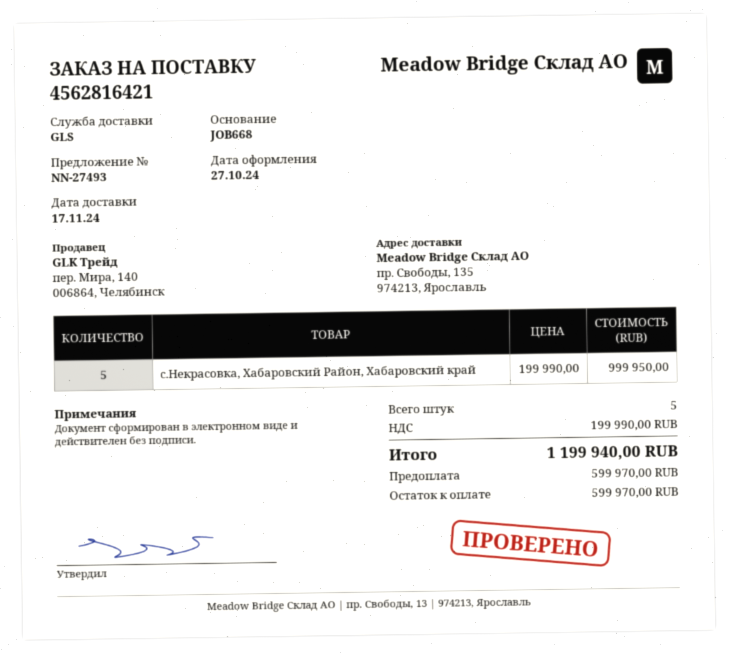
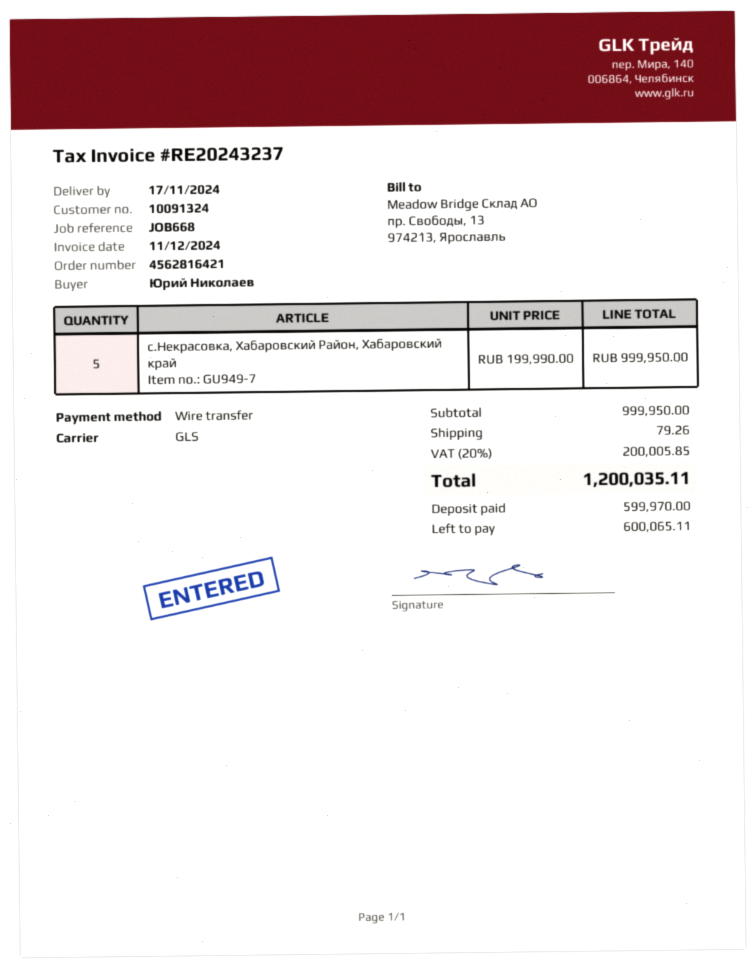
shipping: none -> 79.26
tax: 199990.00 -> 200005.85
total: 1199940.00 -> 1200035.11
balance: 599970.00 -> 600065.11

